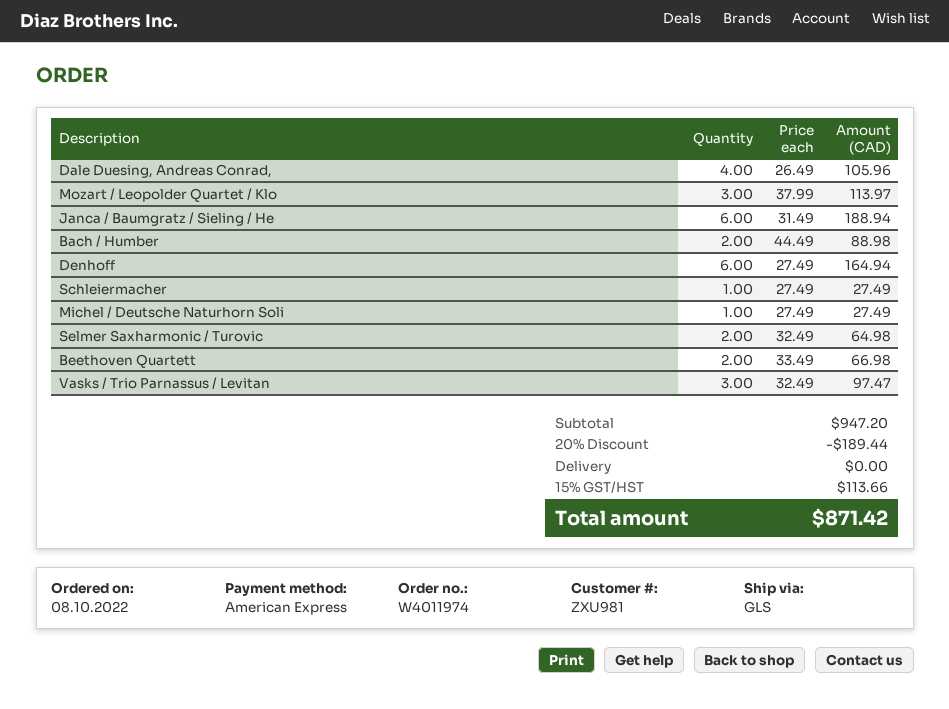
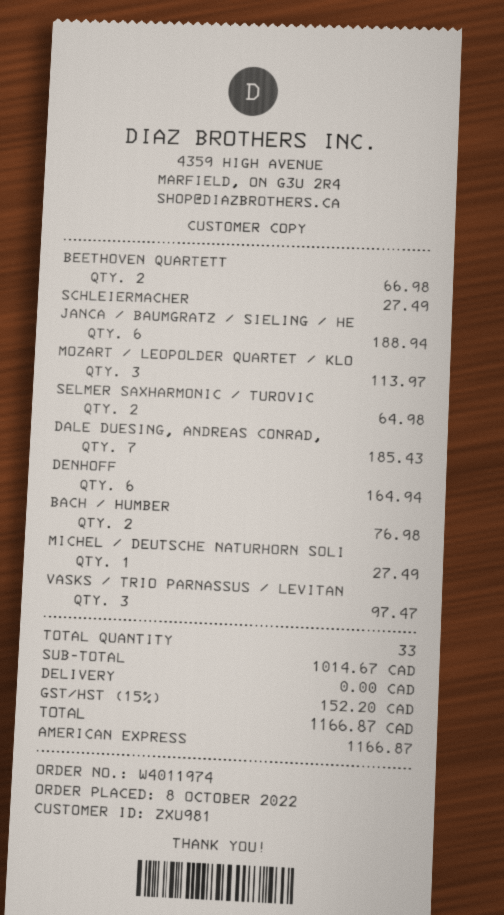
Dale Duesing, Andreas Conrad,: 4 for 105.96 -> 7 for 185.43
Bach / Humber: 2 for 88.98 -> 2 for 76.98
subtotal: 947.20 -> 1014.67
discount: 20% = 189.44 -> none
tax: 15% = 113.66 -> 15% = 152.20
total: 871.42 -> 1166.87

